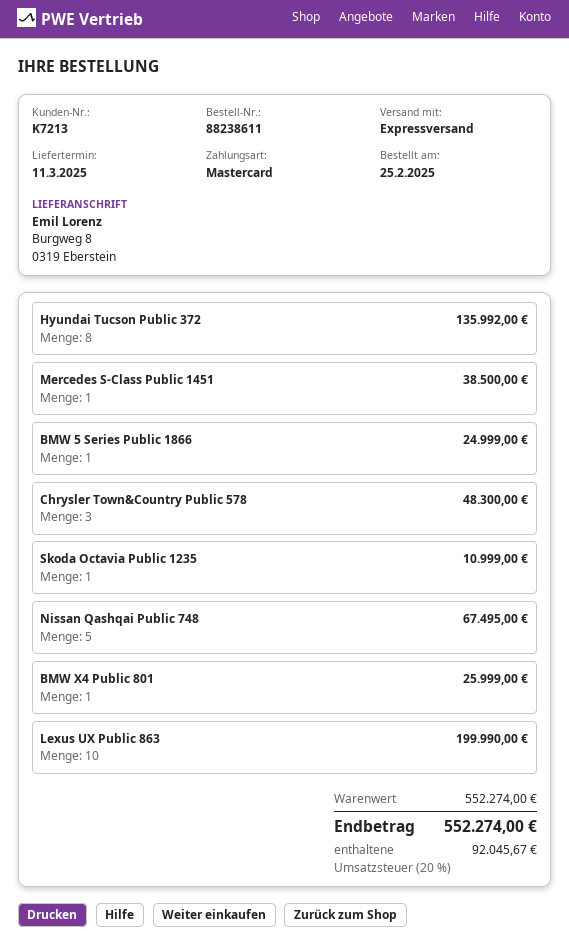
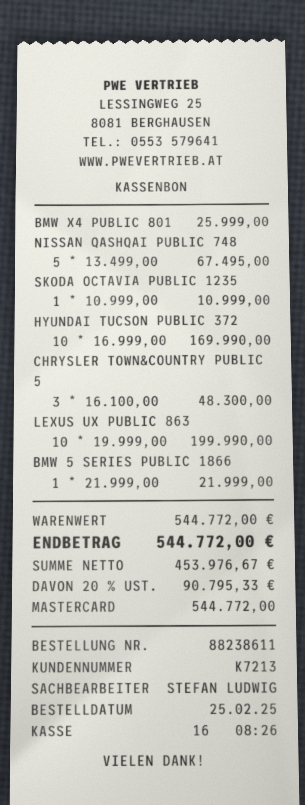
Hyundai Tucson Public 372: 8 for 135992.00 -> 10 for 169990.00
Mercedes S-Class Public 1451: 1 for 38500.00 -> none
BMW 5 Series Public 1866: 1 for 24999.00 -> 1 for 21999.00
subtotal: 552274.00 -> 544772.00
tax: 20% = 92045.67 -> 20% = 90795.33
total: 552274.00 -> 544772.00

